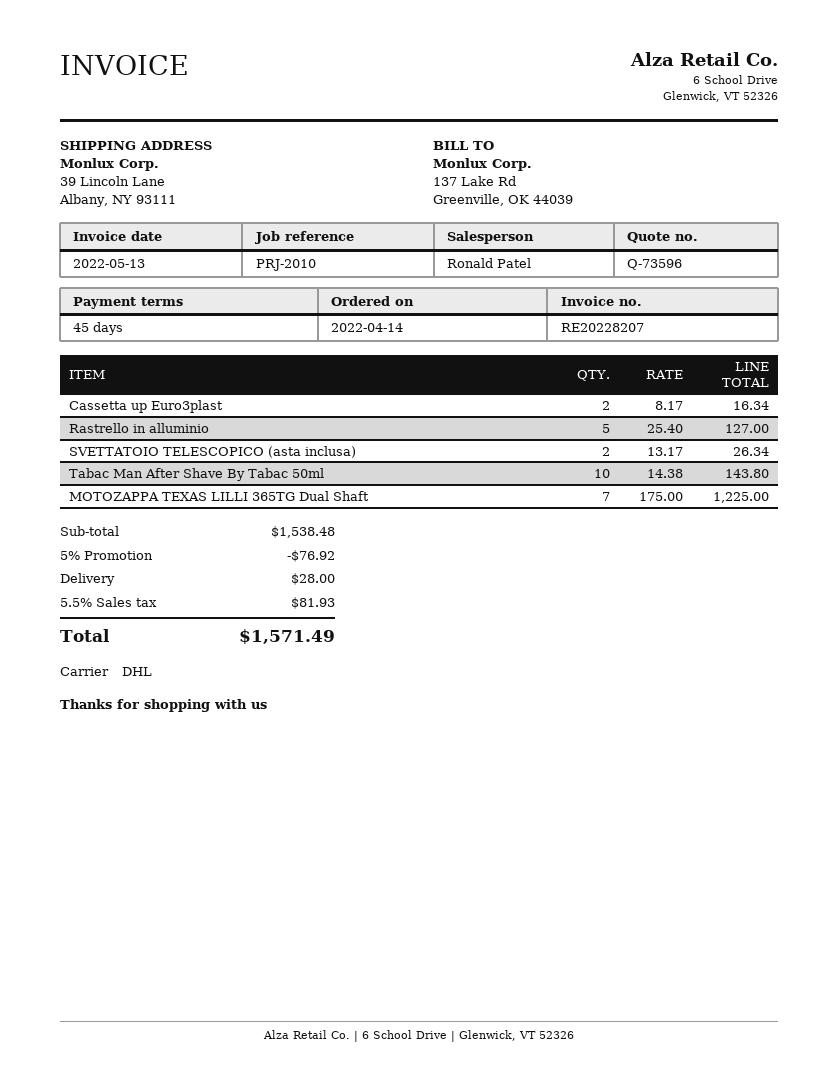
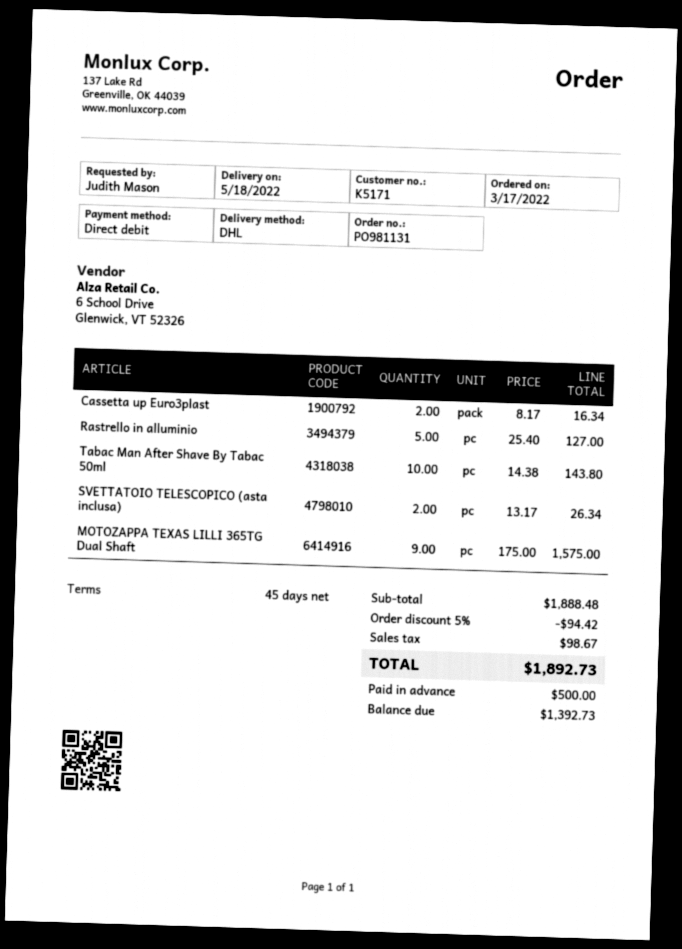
order date: 2022-04-14 -> 2022-03-17
MOTOZAPPA TEXAS LILLI 365TG Dual Shaft: 7 x 175.00 = 1225.00 -> 9 x 175.00 = 1575.00
subtotal: 1538.48 -> 1888.48
discount: 5% = 76.92 -> 5% = 94.42
shipping: 28.00 -> none
tax: 81.93 -> 98.67
total: 1571.49 -> 1892.73

